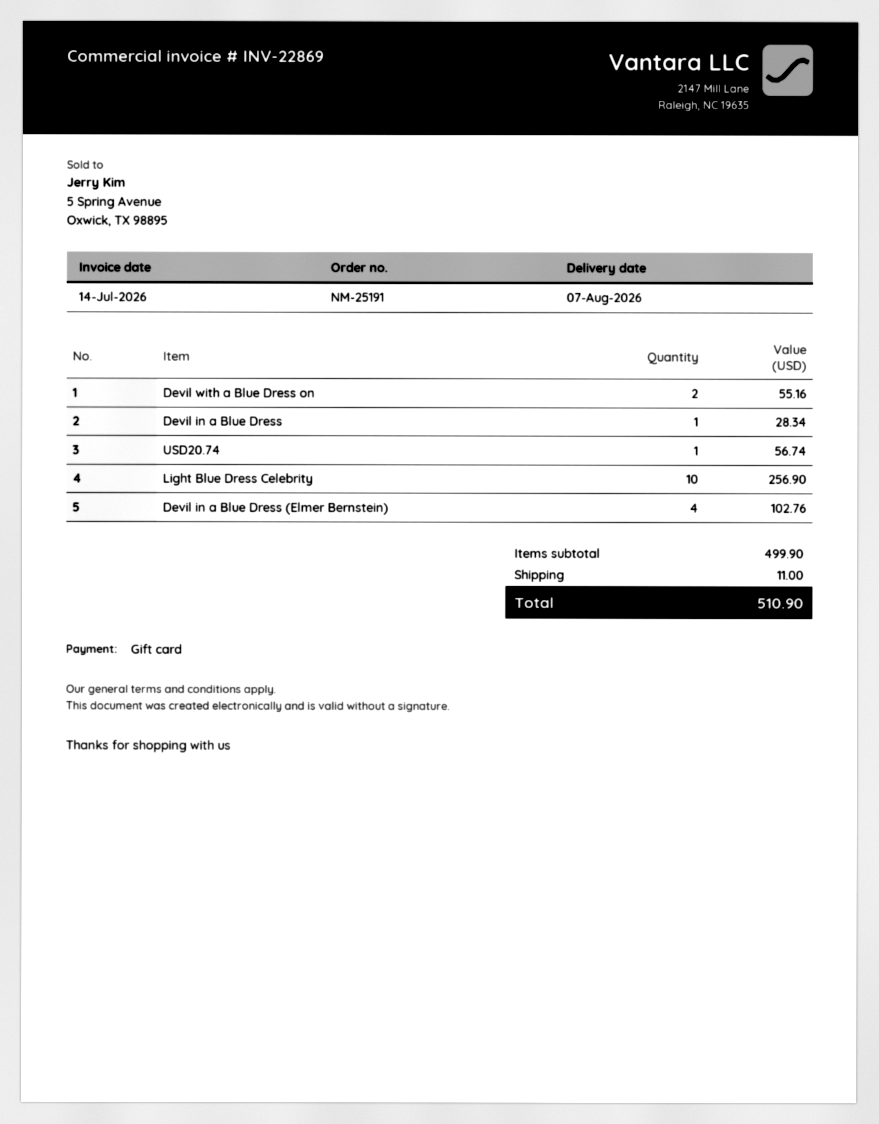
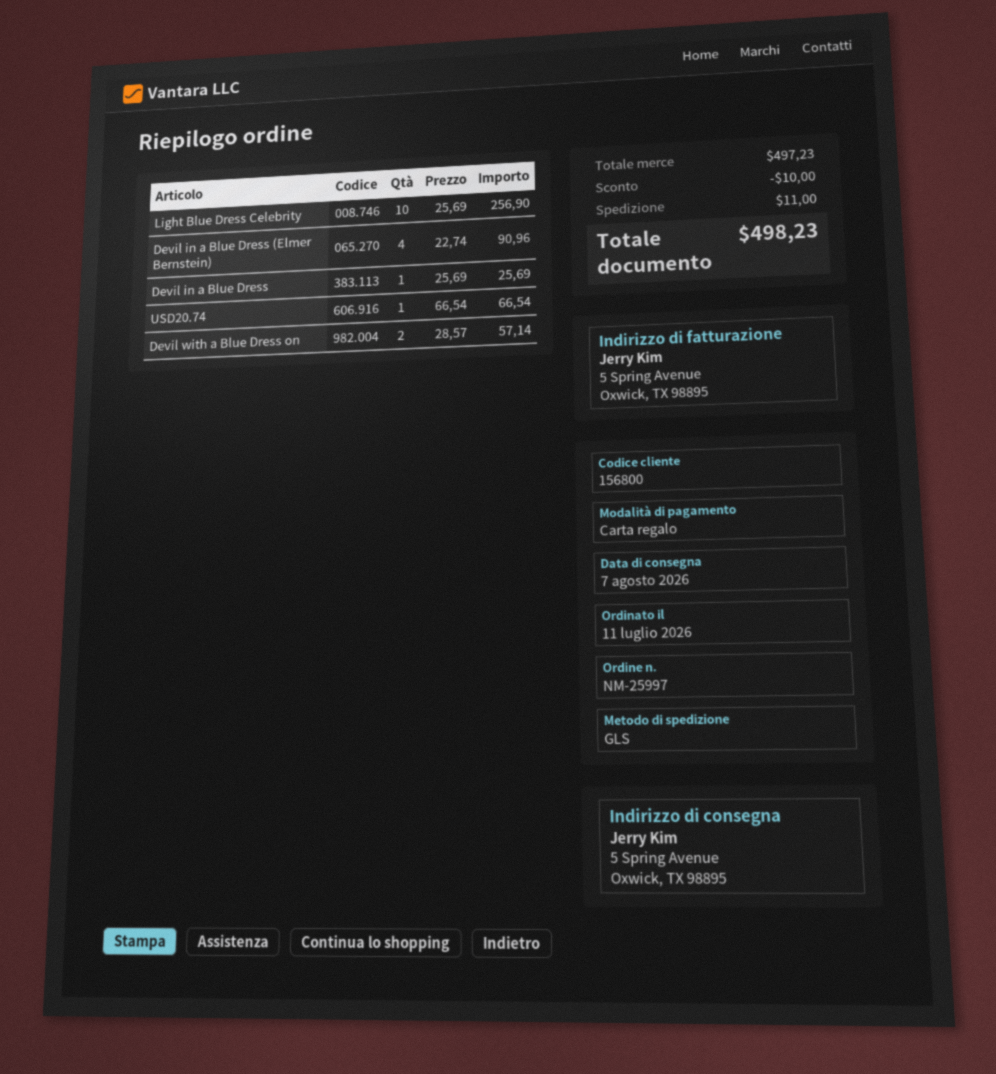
order number: NM-25191 -> NM-25997
Devil with a Blue Dress on: 2 for 55.16 -> 2 for 57.14
Devil in a Blue Dress: 1 for 28.34 -> 1 for 25.69
USD20.74: 1 for 56.74 -> 1 for 66.54
Devil in a Blue Dress (Elmer Bernstein): 4 for 102.76 -> 4 for 90.96
subtotal: 499.90 -> 497.23
discount: none -> 10.00
total: 510.90 -> 498.23

